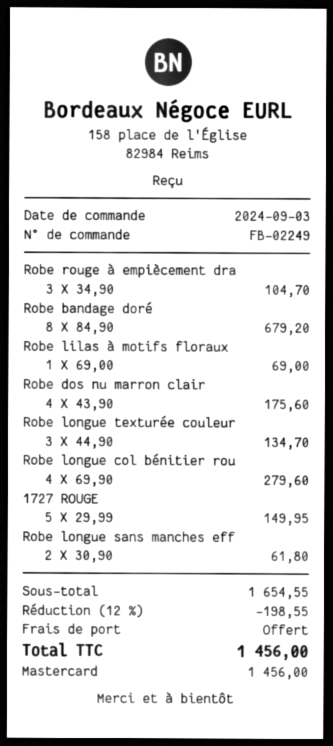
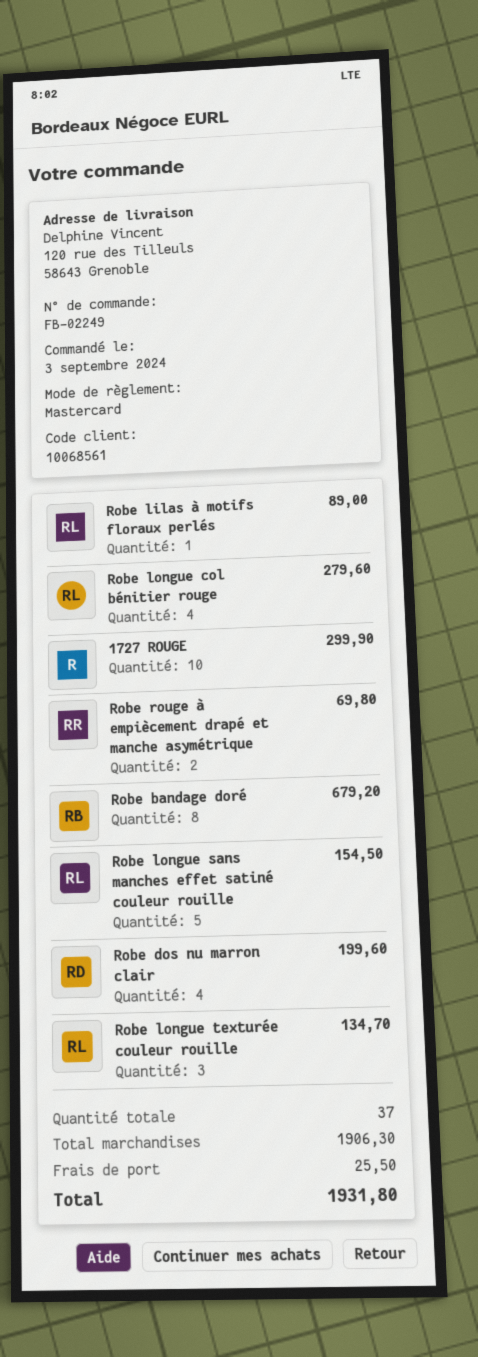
Robe rouge à empiècement dra: 3 for 104.70 -> 2 for 69.80
Robe lilas à motifs floraux: 1 for 69.00 -> 1 for 89.00
Robe dos nu marron clair: 4 for 175.60 -> 4 for 199.60
1727 ROUGE: 5 for 149.95 -> 10 for 299.90
Robe longue sans manches eff: 2 for 61.80 -> 5 for 154.50
subtotal: 1654.55 -> 1906.30
discount: 12% = 198.55 -> none
shipping: 0.00 -> 25.50
total: 1456.00 -> 1931.80

